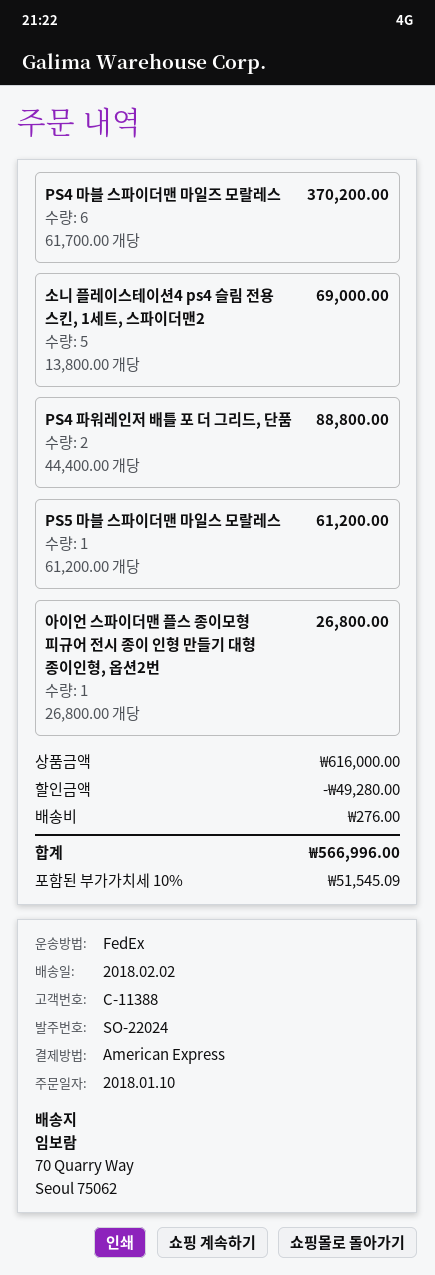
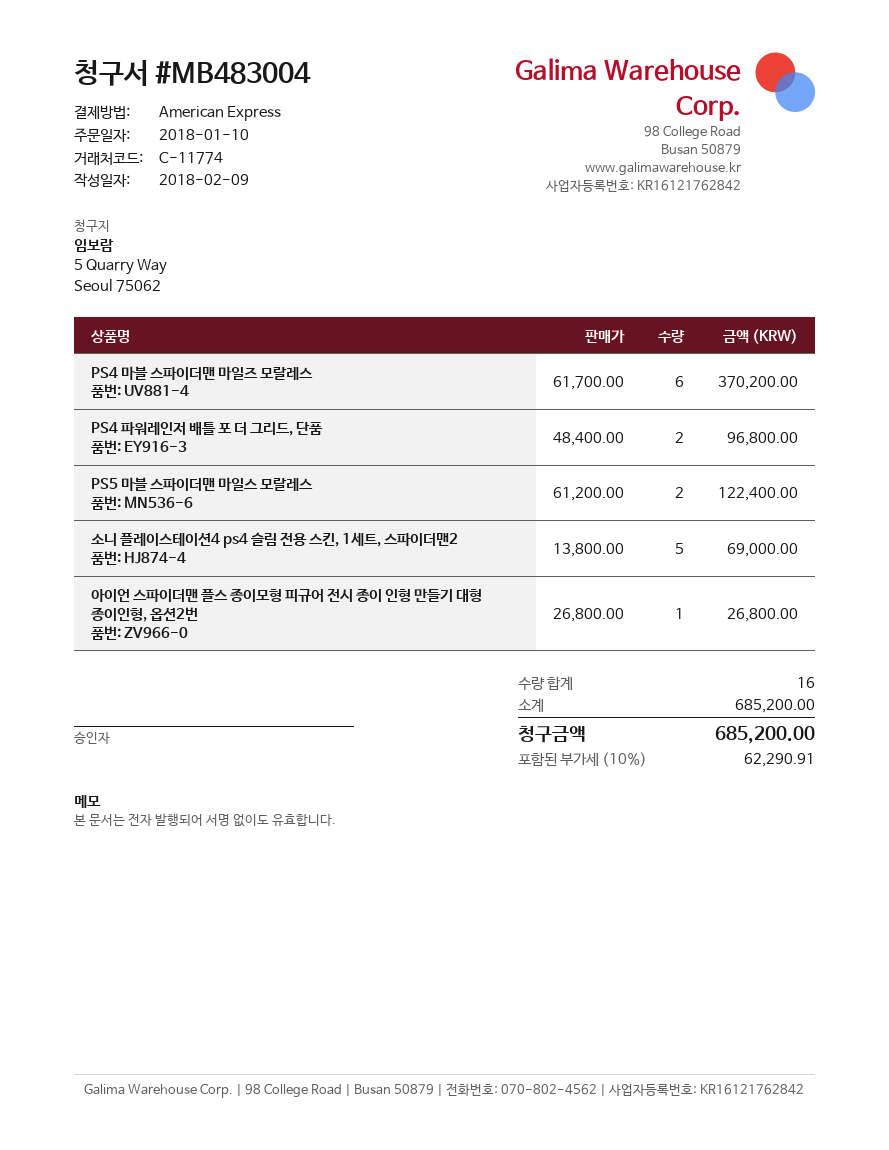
customer number: C-11388 -> C-11774
PS4 파워레인저 배틀 포 더 그리드, 단품: 2 x 44400.00 = 88800.00 -> 2 x 48400.00 = 96800.00
PS5 마블 스파이더맨 마일스 모랄레스: 1 x 61200.00 = 61200.00 -> 2 x 61200.00 = 122400.00
subtotal: 616000.00 -> 685200.00
discount: 49280.00 -> none
shipping: 276.00 -> none
tax: 10% = 51545.09 -> 10% = 62290.91
total: 566996.00 -> 685200.00

